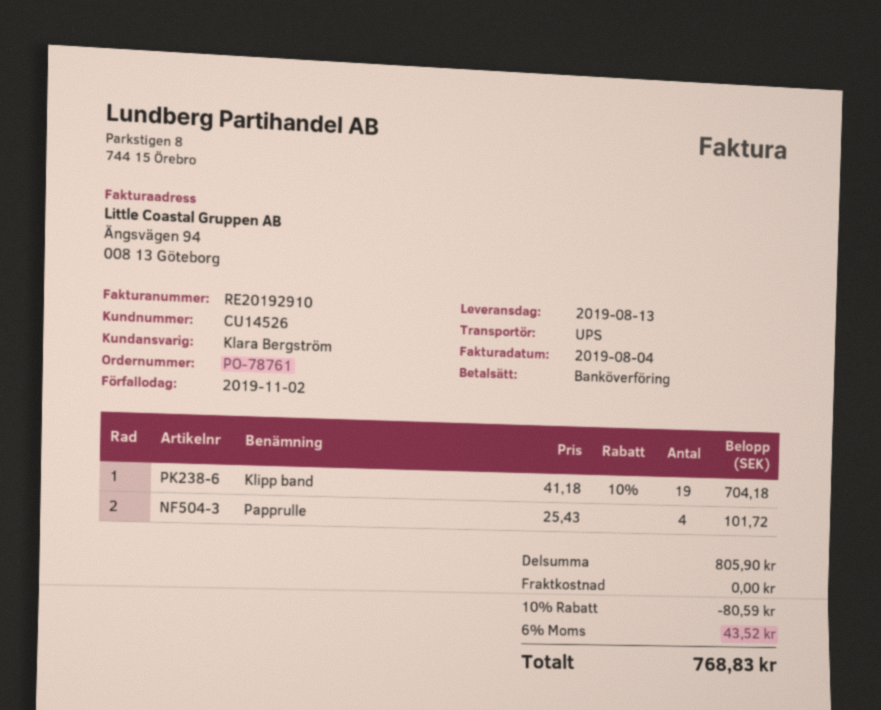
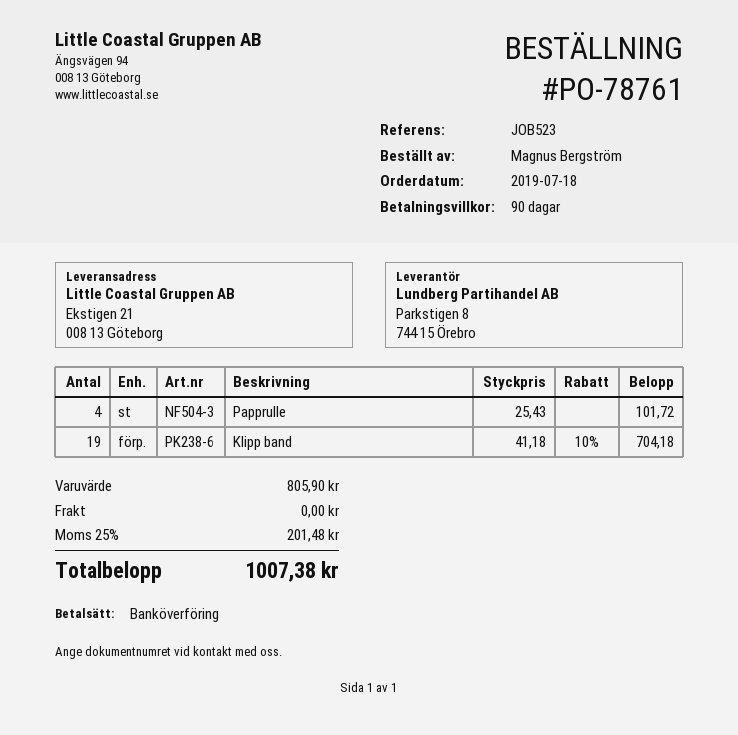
discount: 10% = 80.59 -> none
tax: 6% = 43.52 -> 25% = 201.48
total: 768.83 -> 1007.38

